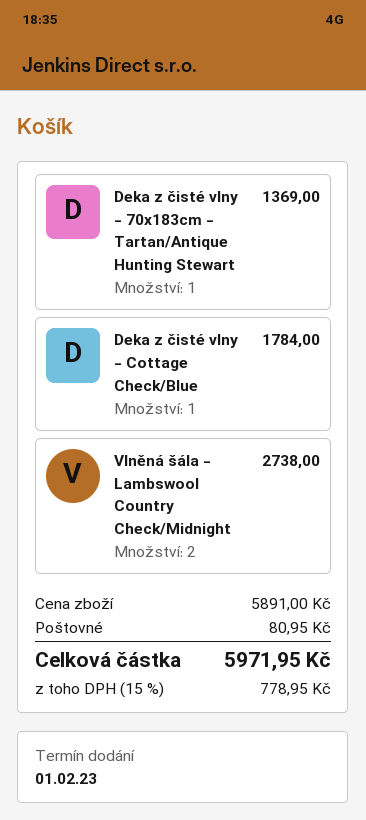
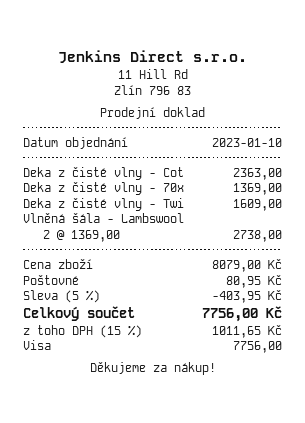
Deka z čisté vlny - Cottage Check/Blue: 1 for 1784.00 -> 1 for 2363.00
Deka z čisté vlny - Twi: none -> 1 for 1609.00
subtotal: 5891.00 -> 8079.00
discount: none -> 5% = 403.95
tax: 15% = 778.95 -> 15% = 1011.65
total: 5971.95 -> 7756.00

